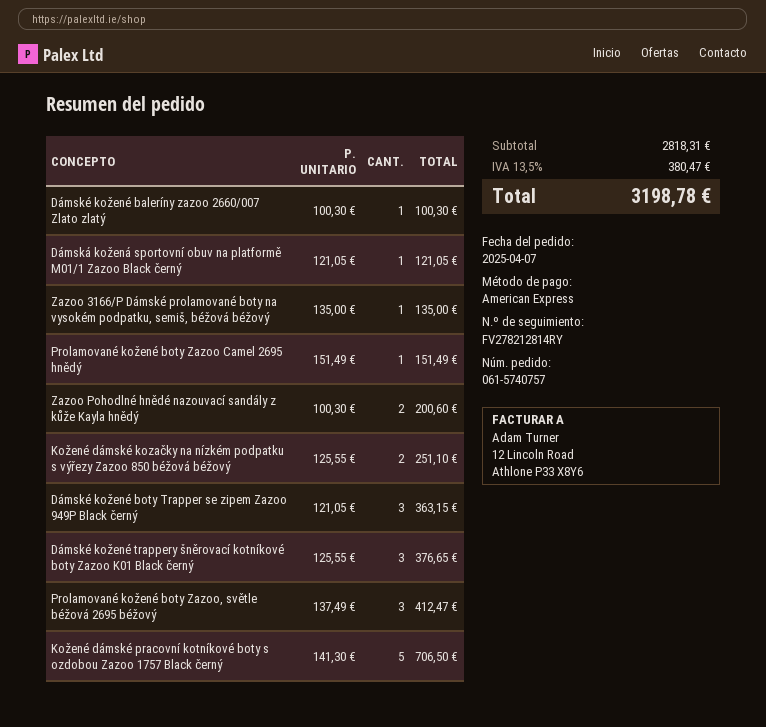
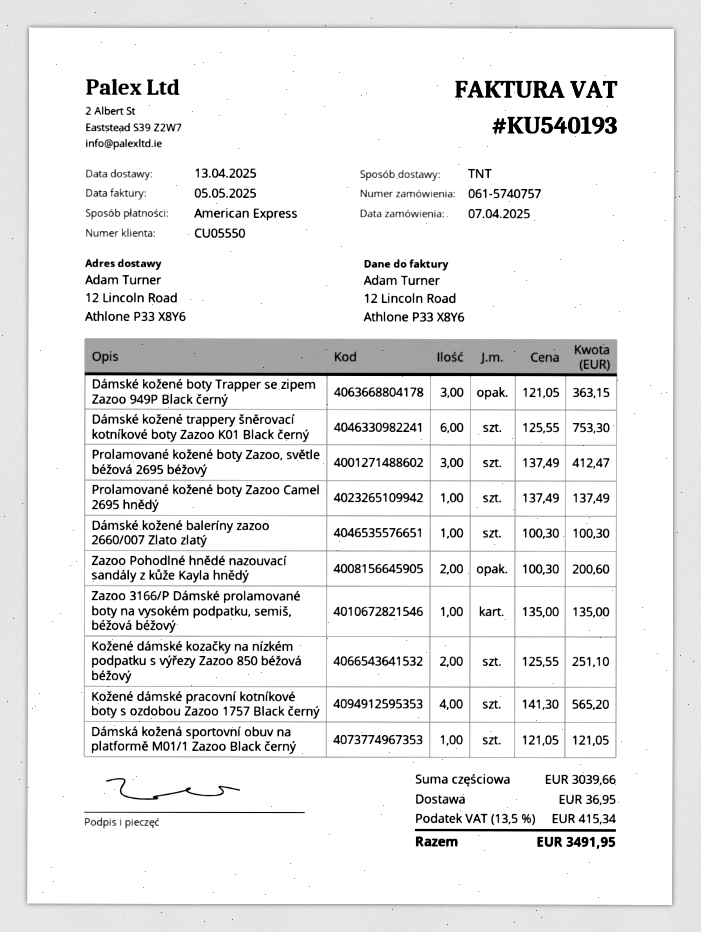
Prolamované kožené boty Zazoo Camel 2695 hnědý: 1 x 151.49 = 151.49 -> 1 x 137.49 = 137.49
Dámské kožené trappery šněrovací kotníkové boty Zazoo K01 Black černý: 3 x 125.55 = 376.65 -> 6 x 125.55 = 753.30
Kožené dámské pracovní kotníkové boty s ozdobou Zazoo 1757 Black černý: 5 x 141.30 = 706.50 -> 4 x 141.30 = 565.20
subtotal: 2818.31 -> 3039.66
shipping: none -> 36.95
tax: 13.5% = 380.47 -> 13.5% = 415.34
total: 3198.78 -> 3491.95

